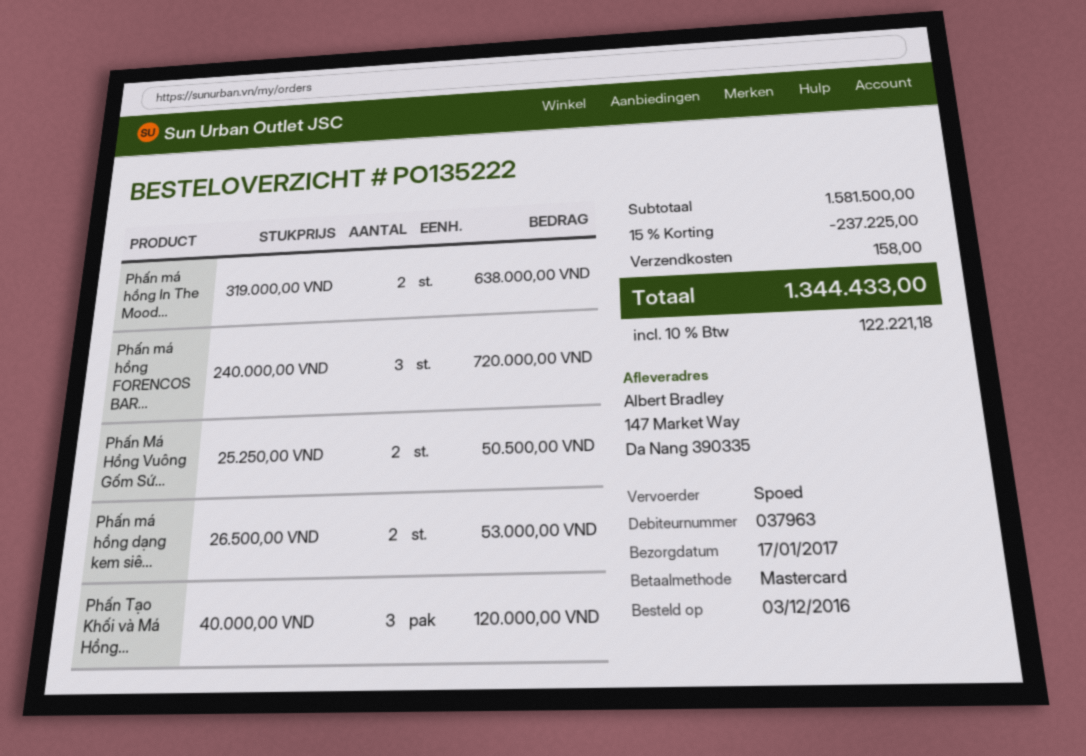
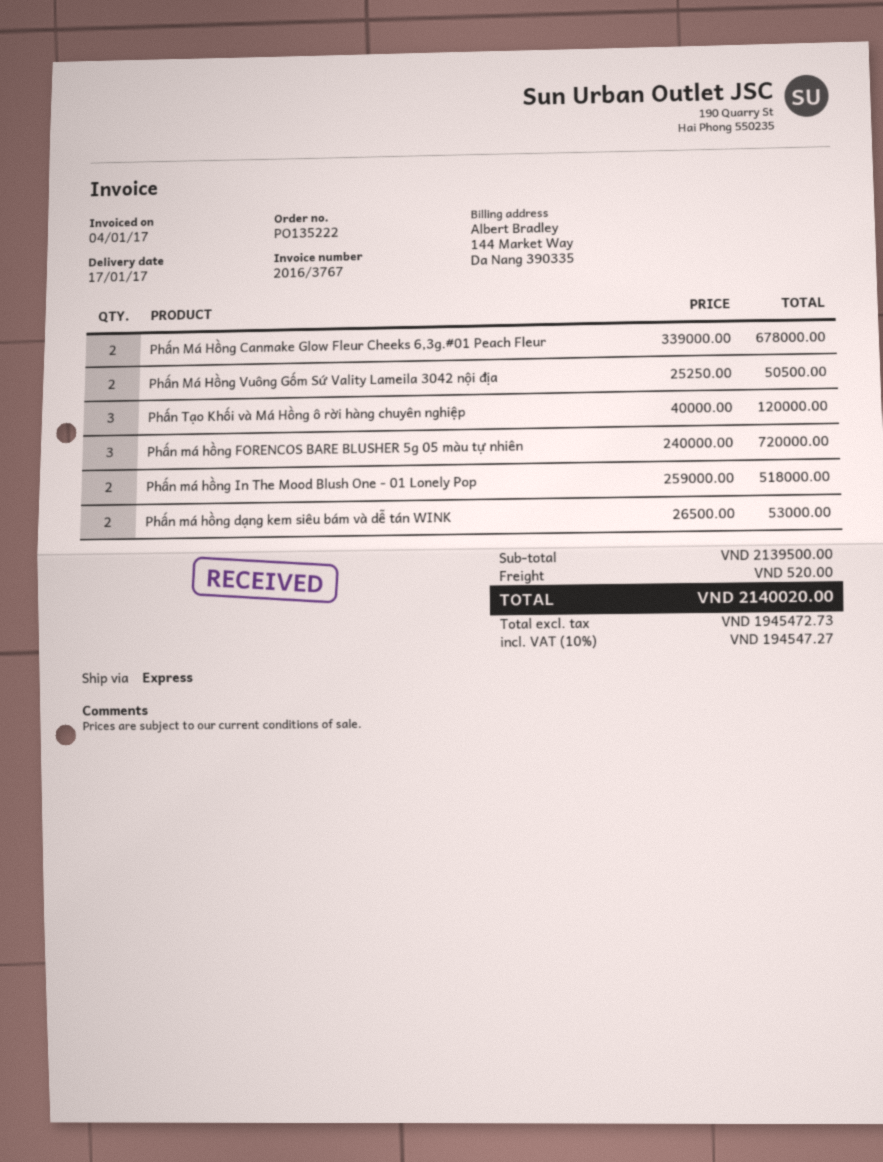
Phấn má hồng In The Mood...: 2 x 319000.00 = 638000.00 -> 2 x 259000.00 = 518000.00
Phấn Má Hồng Canmake Glow Fleur Cheeks 6,3g.#01 Peach Fleur: none -> 2 x 339000.00 = 678000.00
subtotal: 1581500.00 -> 2139500.00
discount: 15% = 237225.00 -> none
shipping: 158.00 -> 520.00
tax: 10% = 122221.18 -> 10% = 194547.27
total: 1344433.00 -> 2140020.00

